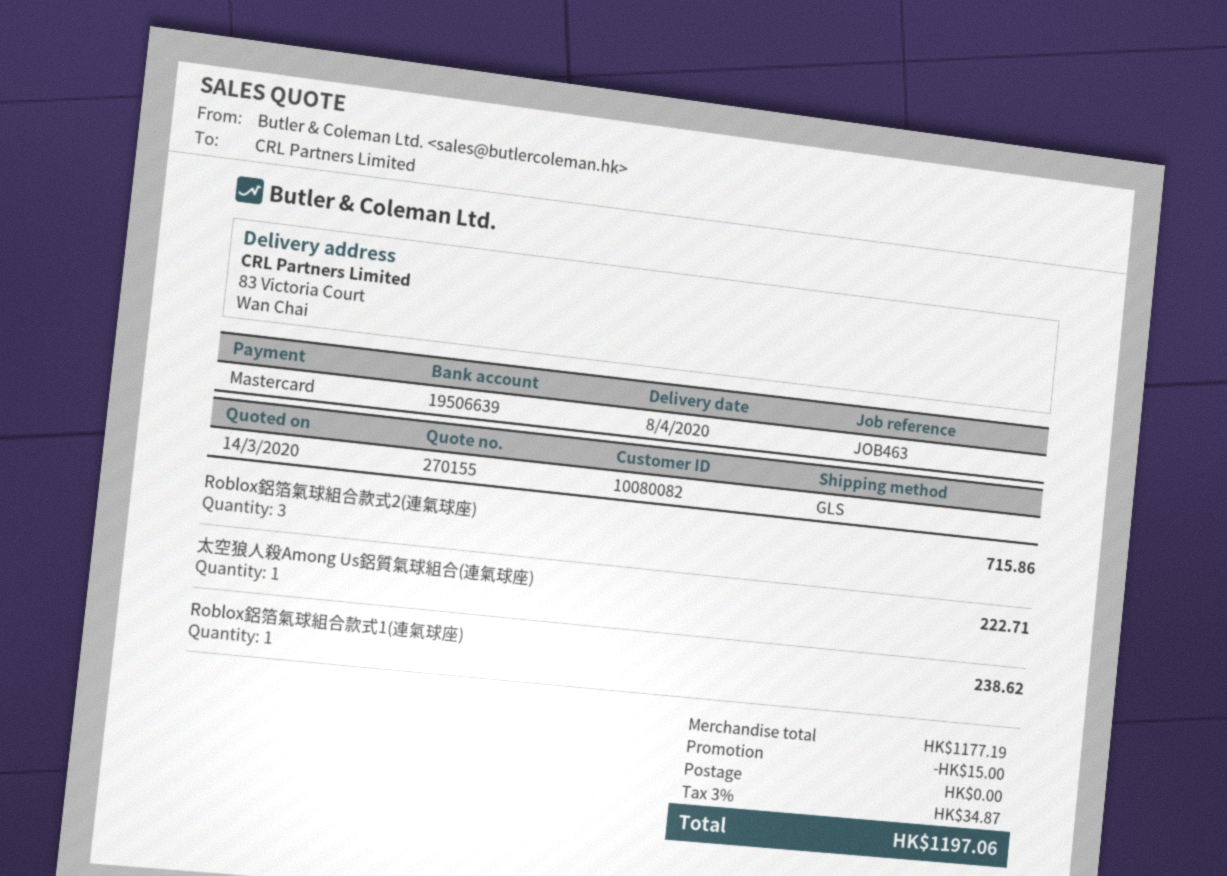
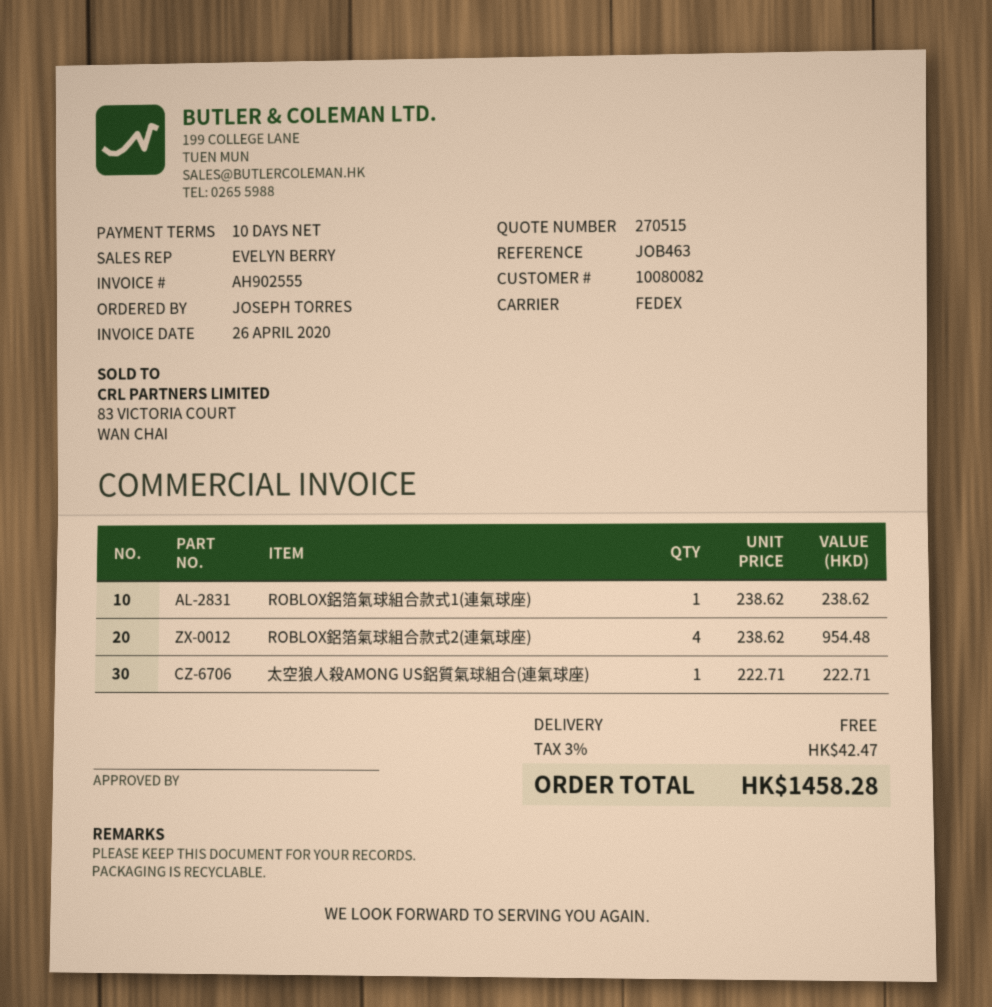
quote number: 270155 -> 270515
shipping method: GLS -> FedEx
Roblox鋁箔氣球組合款式2(連氣球座): 3 for 715.86 -> 4 for 954.48
discount: 15.00 -> none
tax: 3% = 34.87 -> 3% = 42.47
total: 1197.06 -> 1458.28

